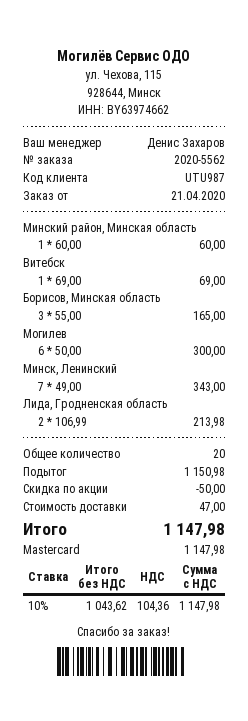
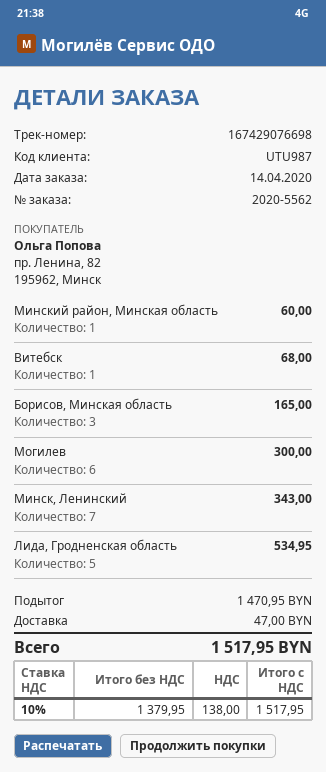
order date: 2020-04-21 -> 2020-04-14
Витебск: 1 for 69.00 -> 1 for 68.00
Лида, Гродненская область: 2 for 213.98 -> 5 for 534.95
subtotal: 1150.98 -> 1470.95
discount: 50.00 -> none
net: 1043.62 -> 1379.95
tax: 10% = 104.36 -> 10% = 138.00
total: 1147.98 -> 1517.95

